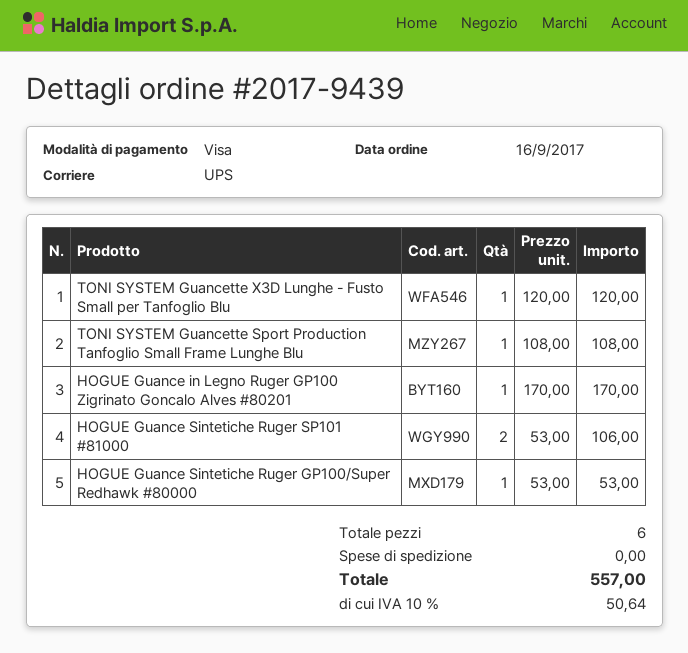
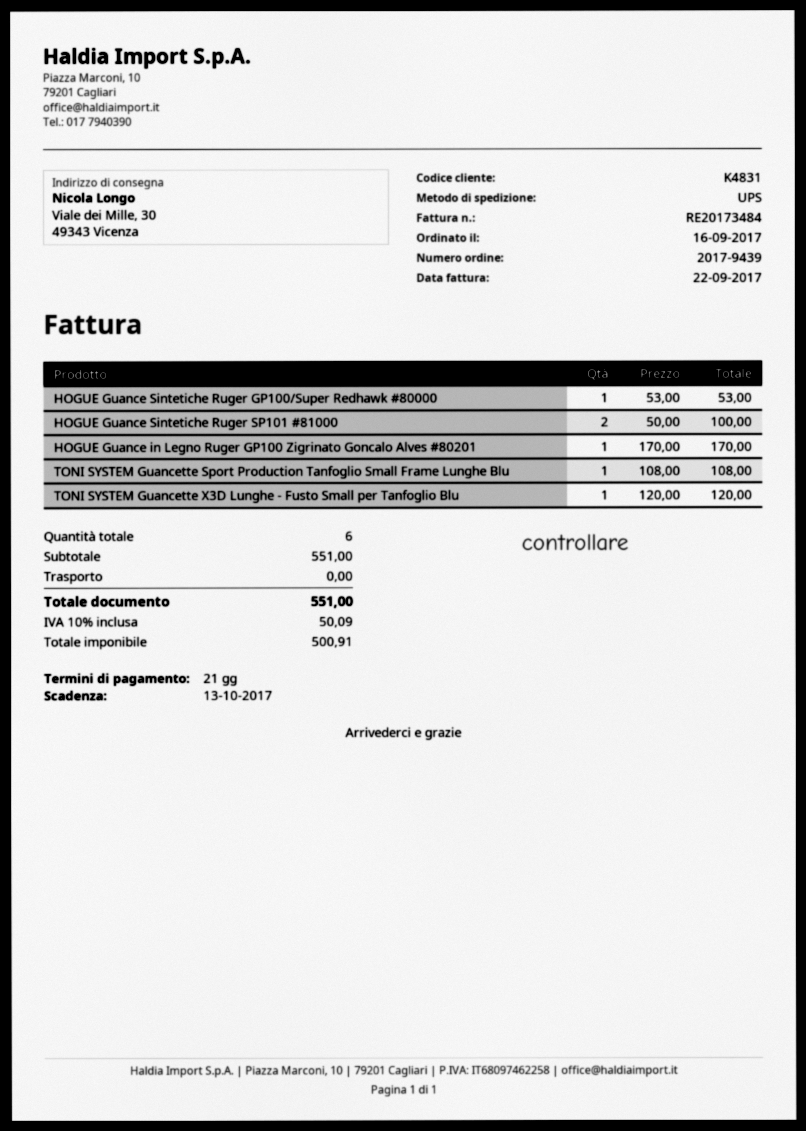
HOGUE Guance Sintetiche Ruger SP101 #81000: 2 x 53.00 = 106.00 -> 2 x 50.00 = 100.00
tax: 10% = 50.64 -> 10% = 50.09
total: 557.00 -> 551.00

